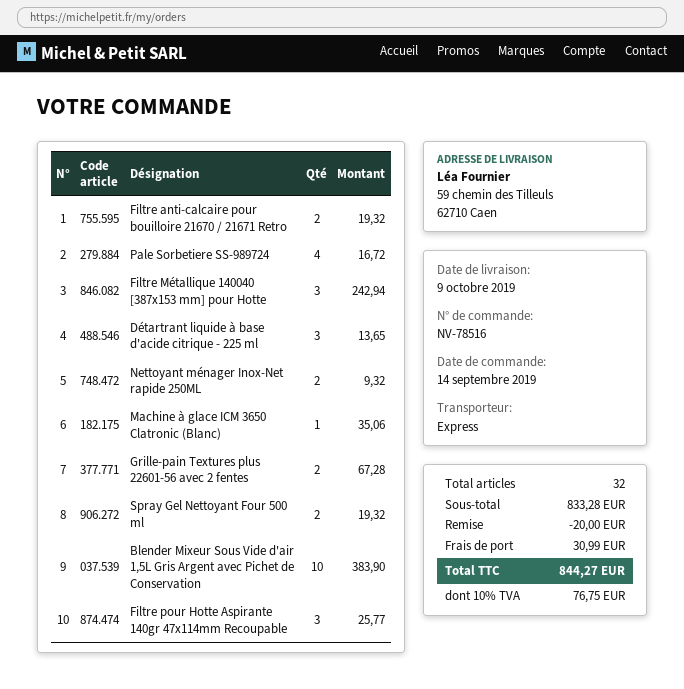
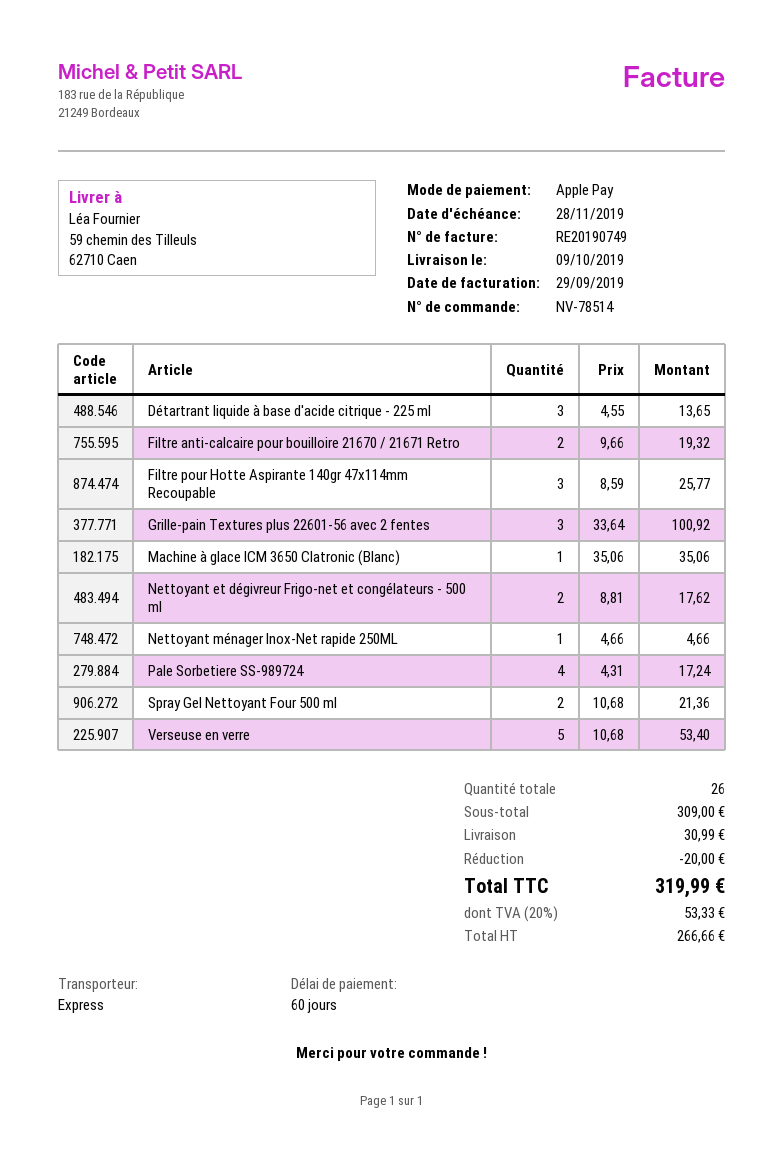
order number: NV-78516 -> NV-78514
Pale Sorbetiere SS-989724: 4 for 16.72 -> 4 for 17.24
Filtre Métallique 140040 [387x153 mm] pour Hotte: 3 for 242.94 -> none
Nettoyant ménager Inox-Net rapide 250ML: 2 for 9.32 -> 1 for 4.66
Grille-pain Textures plus 22601-56 avec 2 fentes: 2 for 67.28 -> 3 for 100.92
Spray Gel Nettoyant Four 500 ml: 2 for 19.32 -> 2 for 21.36
Blender Mixeur Sous Vide d'air 1,5L Gris Argent avec Pichet de Conservation: 10 for 383.90 -> none
Nettoyant et dégivreur Frigo-net et congélateurs - 500 ml: none -> 2 for 17.62
Verseuse en verre: none -> 5 for 53.40
total quantity: 32 -> 26
subtotal: 833.28 -> 309.00
tax: 10% = 76.75 -> 20% = 53.33
total: 844.27 -> 319.99

